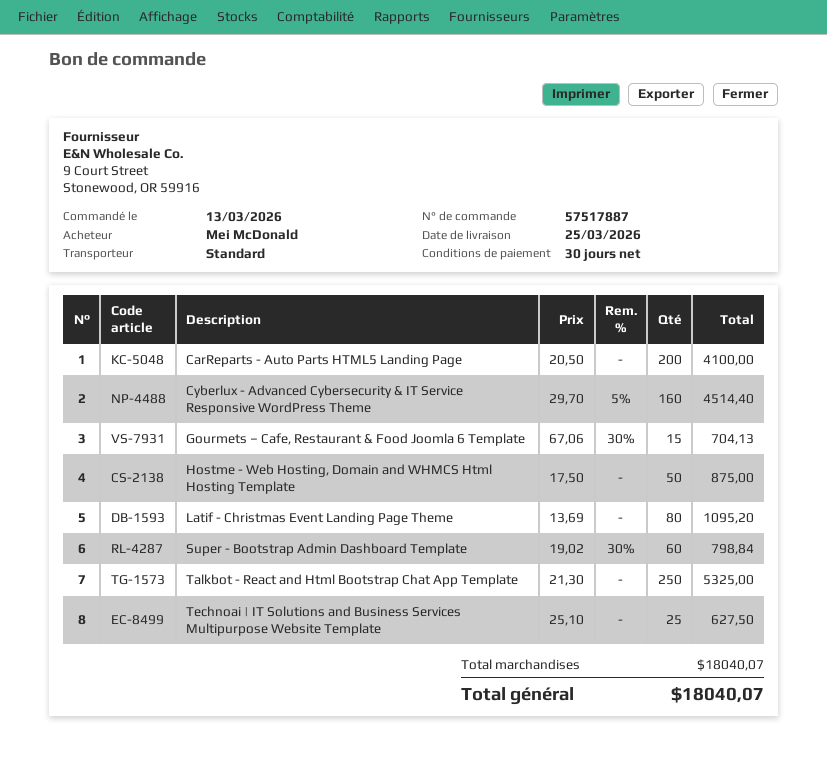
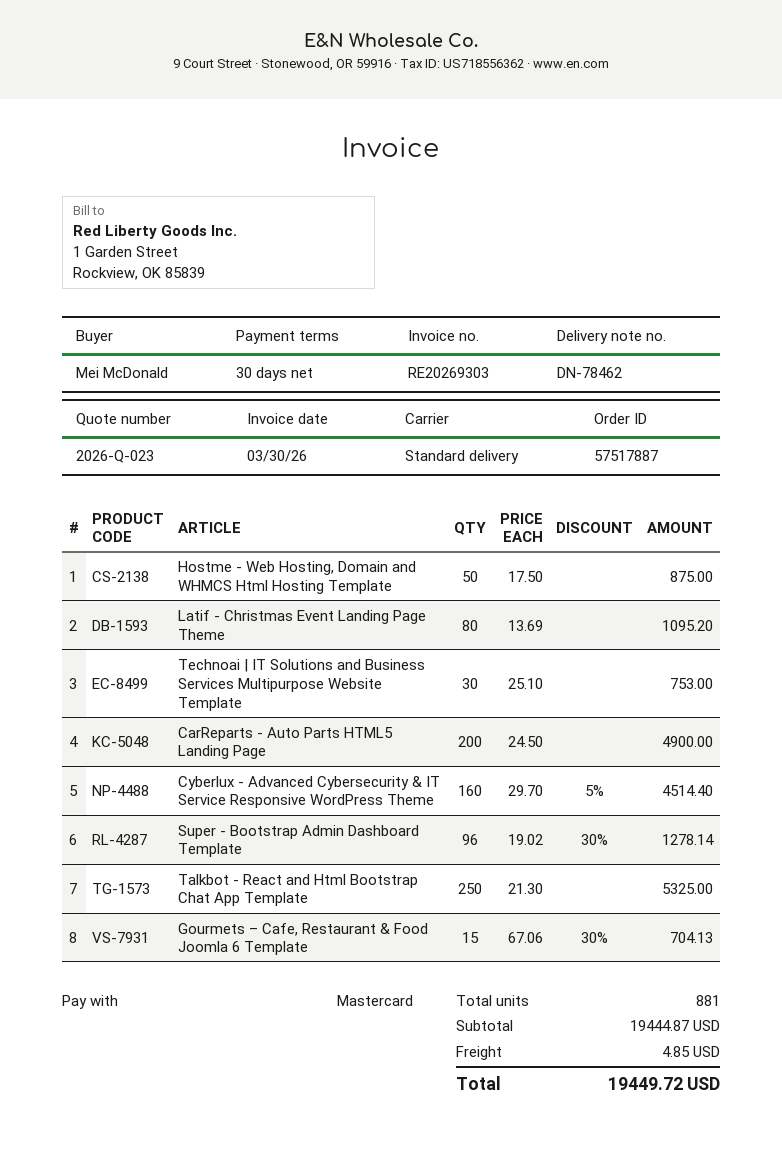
CarReparts - Auto Parts HTML5 Landing Page: 200 x 20.50 = 4100.00 -> 200 x 24.50 = 4900.00
Super - Bootstrap Admin Dashboard Template: 60 x 19.02 - 30% = 798.84 -> 96 x 19.02 - 30% = 1278.14
Technoai | IT Solutions and Business Services Multipurpose Website Template: 25 x 25.10 = 627.50 -> 30 x 25.10 = 753.00
subtotal: 18040.07 -> 19444.87
shipping: none -> 4.85
total: 18040.07 -> 19449.72

